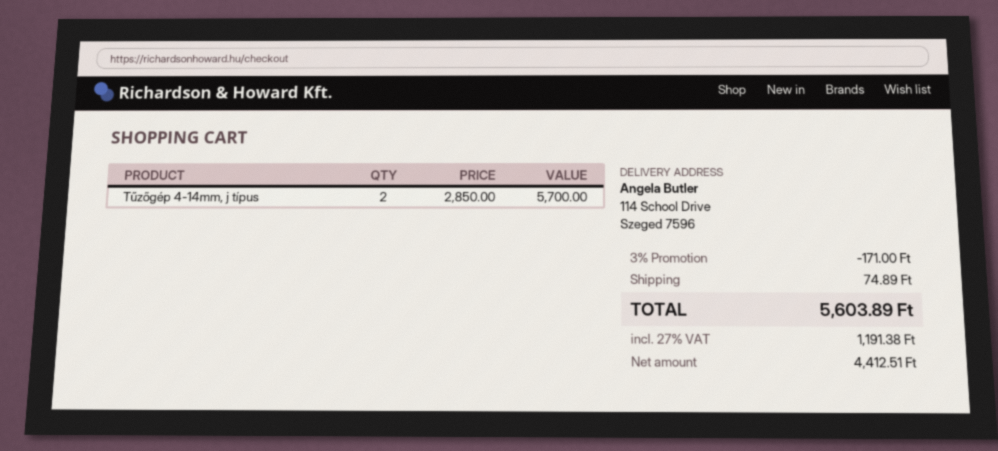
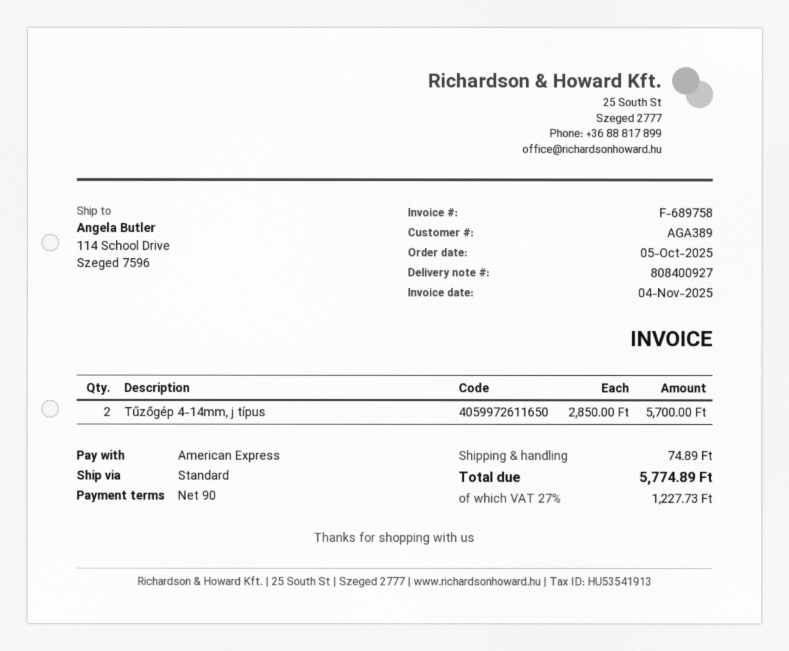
discount: 3% = 171.00 -> none
tax: 27% = 1191.38 -> 27% = 1227.73
total: 5603.89 -> 5774.89

